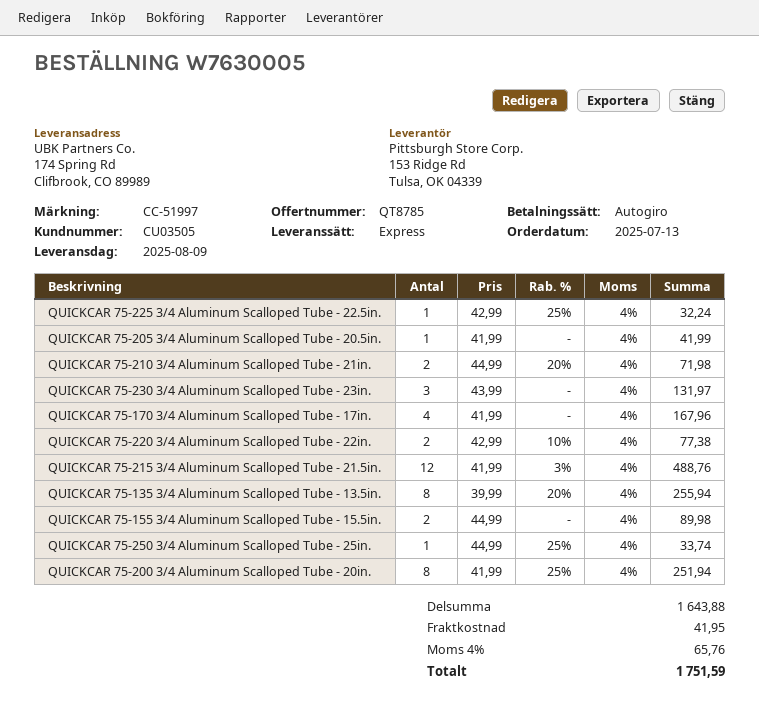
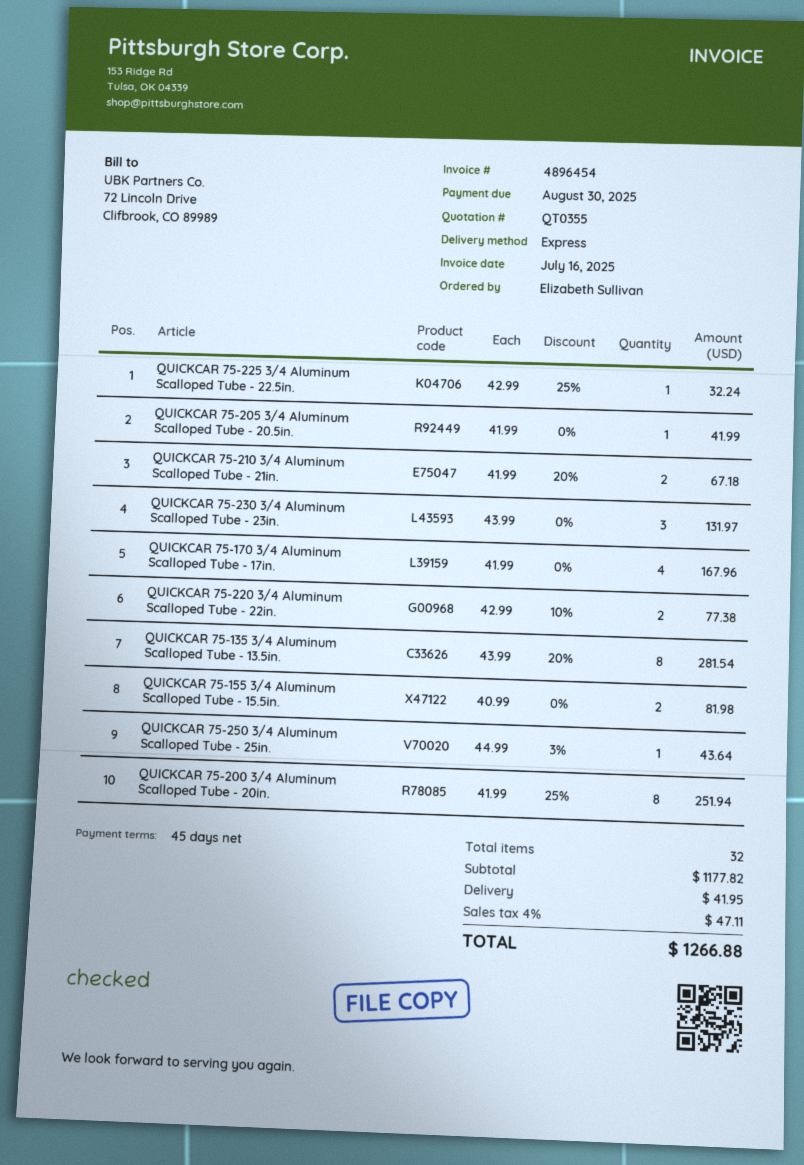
quote number: QT8785 -> QT0355
QUICKCAR 75-210 3/4 Aluminum Scalloped Tube - 21in.: 2 x 44.99 - 20% = 71.98 -> 2 x 41.99 - 20% = 67.18
QUICKCAR 75-215 3/4 Aluminum Scalloped Tube - 21.5in.: 12 x 41.99 - 3% = 488.76 -> none
QUICKCAR 75-135 3/4 Aluminum Scalloped Tube - 13.5in.: 8 x 39.99 - 20% = 255.94 -> 8 x 43.99 - 20% = 281.54
QUICKCAR 75-155 3/4 Aluminum Scalloped Tube - 15.5in.: 2 x 44.99 = 89.98 -> 2 x 40.99 = 81.98
QUICKCAR 75-250 3/4 Aluminum Scalloped Tube - 25in.: 1 x 44.99 - 25% = 33.74 -> 1 x 44.99 - 3% = 43.64
subtotal: 1643.88 -> 1177.82
tax: 4% = 65.76 -> 4% = 47.11
total: 1751.59 -> 1266.88

